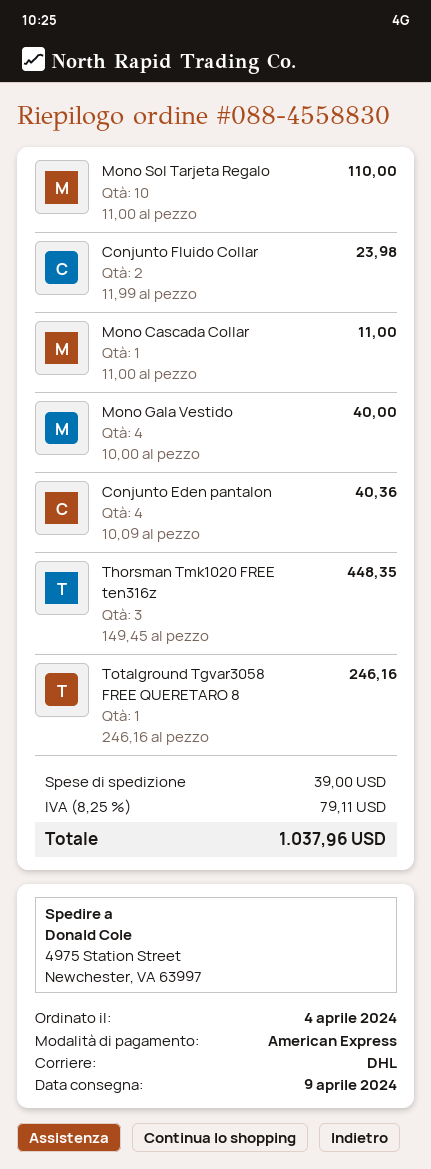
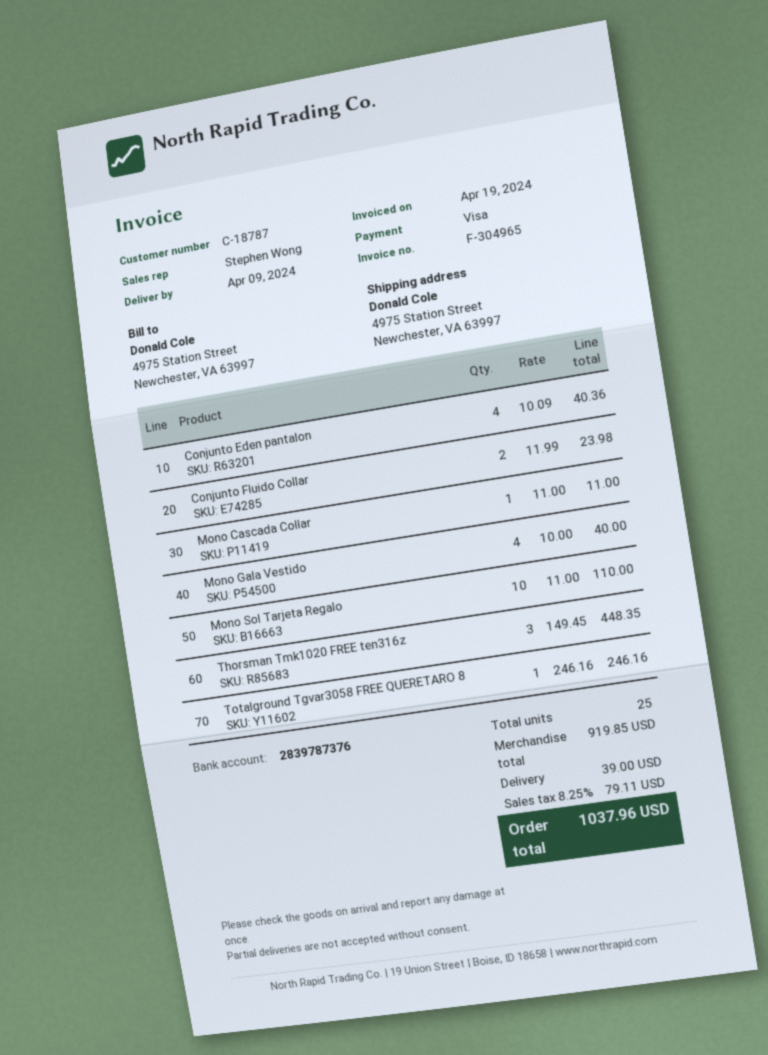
payment method: American Express -> Visa

